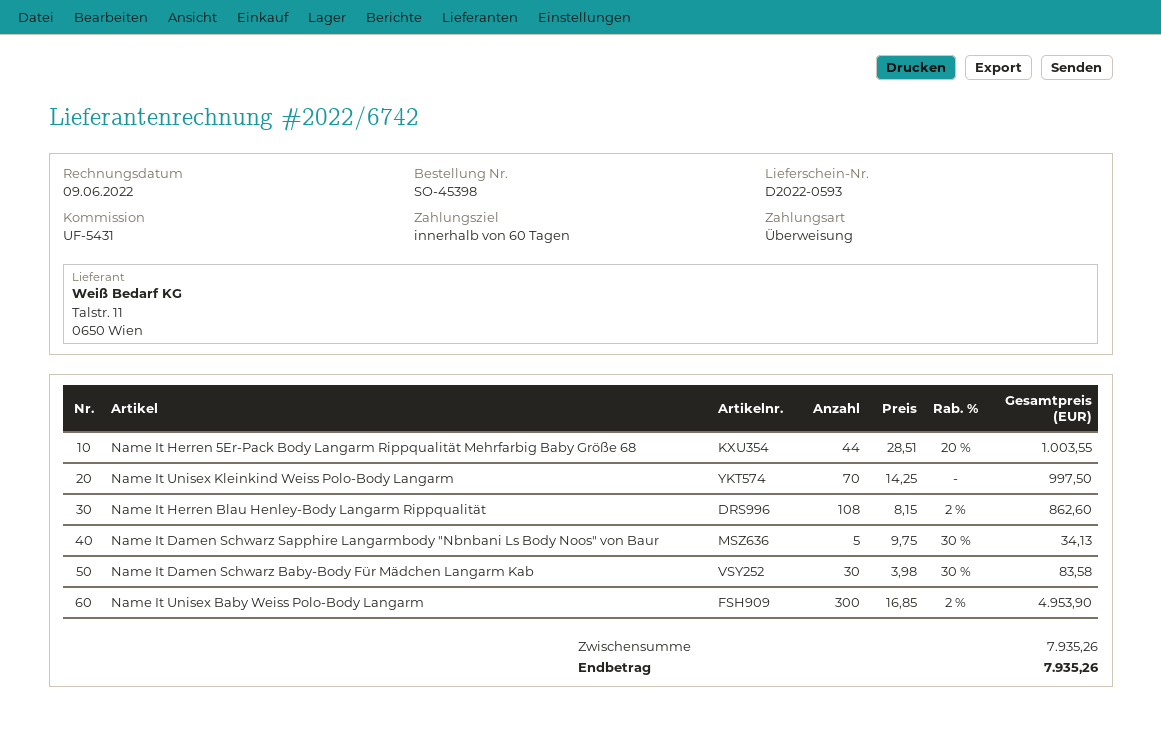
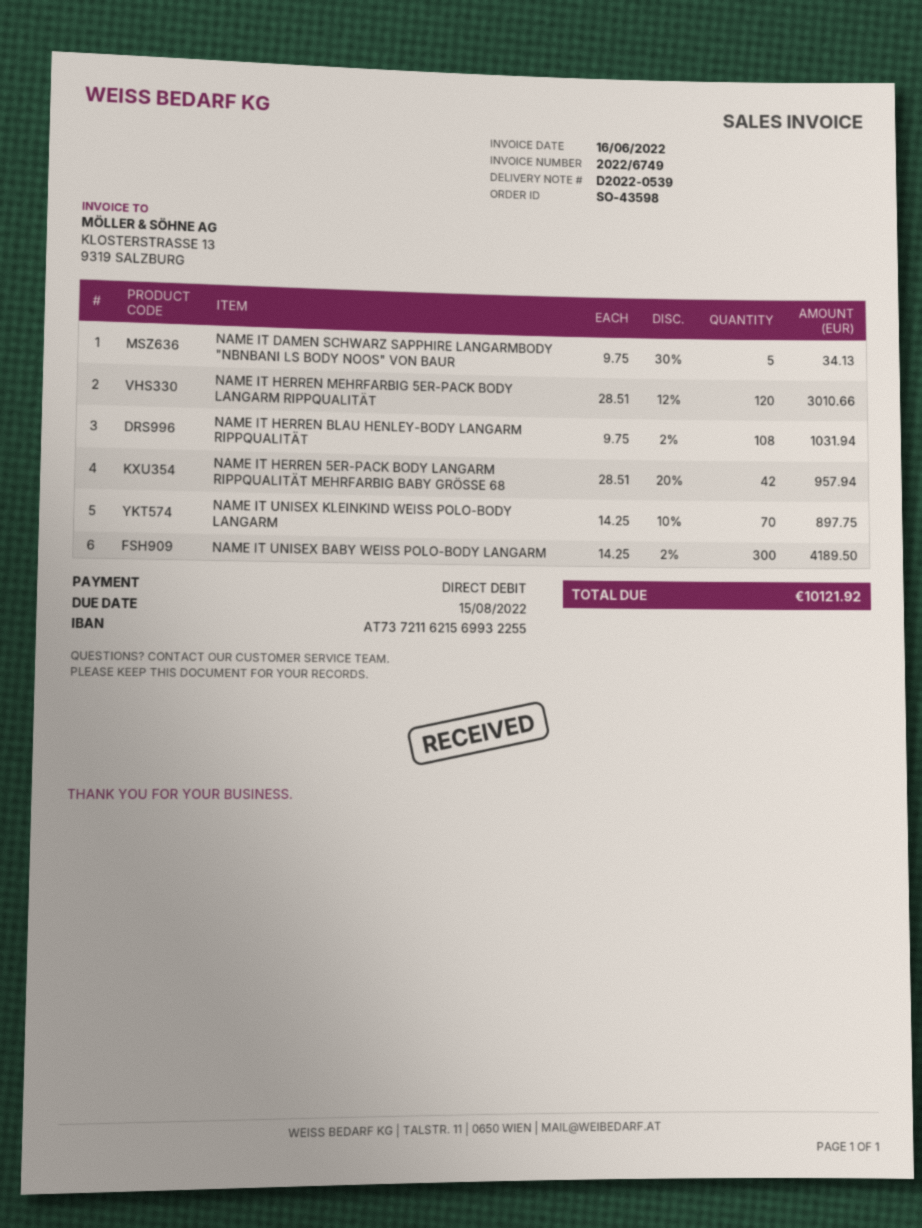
order number: SO-45398 -> SO-43598
delivery note number: D2022-0593 -> D2022-0539
invoice number: 2022/6742 -> 2022/6749
invoice date: 2022-06-09 -> 2022-06-16
payment method: bank transfer -> direct debit
Name It Herren 5Er-Pack Body Langarm Rippqualität Mehrfarbig Baby Größe 68: 44 x 28.51 - 20% = 1003.55 -> 42 x 28.51 - 20% = 957.94
Name It Unisex Kleinkind Weiss Polo-Body Langarm: 70 x 14.25 = 997.50 -> 70 x 14.25 - 10% = 897.75
Name It Herren Blau Henley-Body Langarm Rippqualität: 108 x 8.15 - 2% = 862.60 -> 108 x 9.75 - 2% = 1031.94
Name It Damen Schwarz Baby-Body Für Mädchen Langarm Kab: 30 x 3.98 - 30% = 83.58 -> none
Name It Unisex Baby Weiss Polo-Body Langarm: 300 x 16.85 - 2% = 4953.90 -> 300 x 14.25 - 2% = 4189.50
NAME IT HERREN MEHRFARBIG 5ER-PACK BODY LANGARM RIPPQUALITÄT: none -> 120 x 28.51 - 12% = 3010.66
total: 7935.26 -> 10121.92

